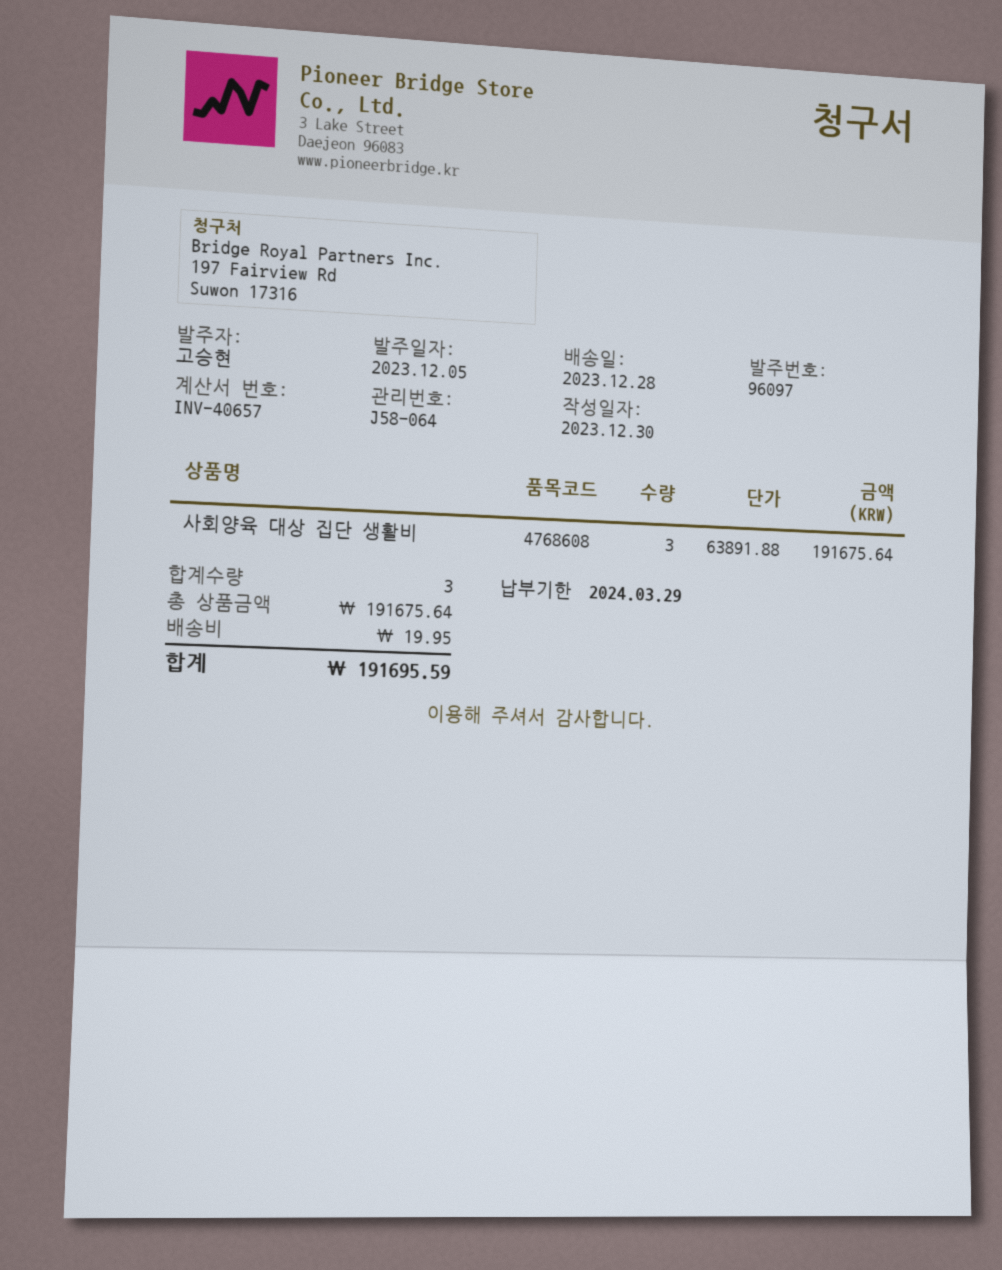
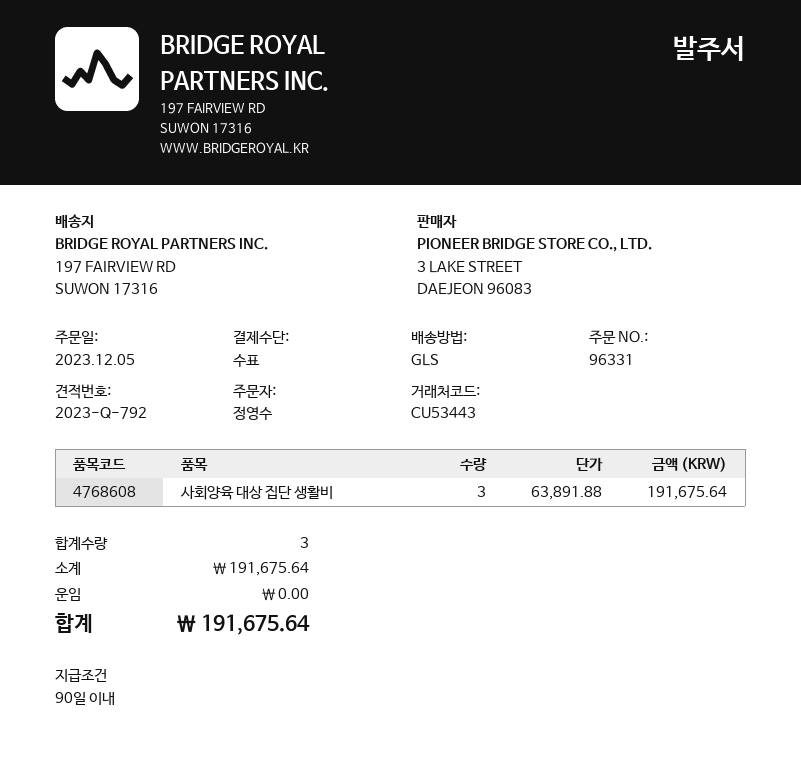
order number: 96097 -> 96331
ordered by: 고승현 -> 정영수
shipping: 19.95 -> 0.00
total: 191695.59 -> 191675.64

